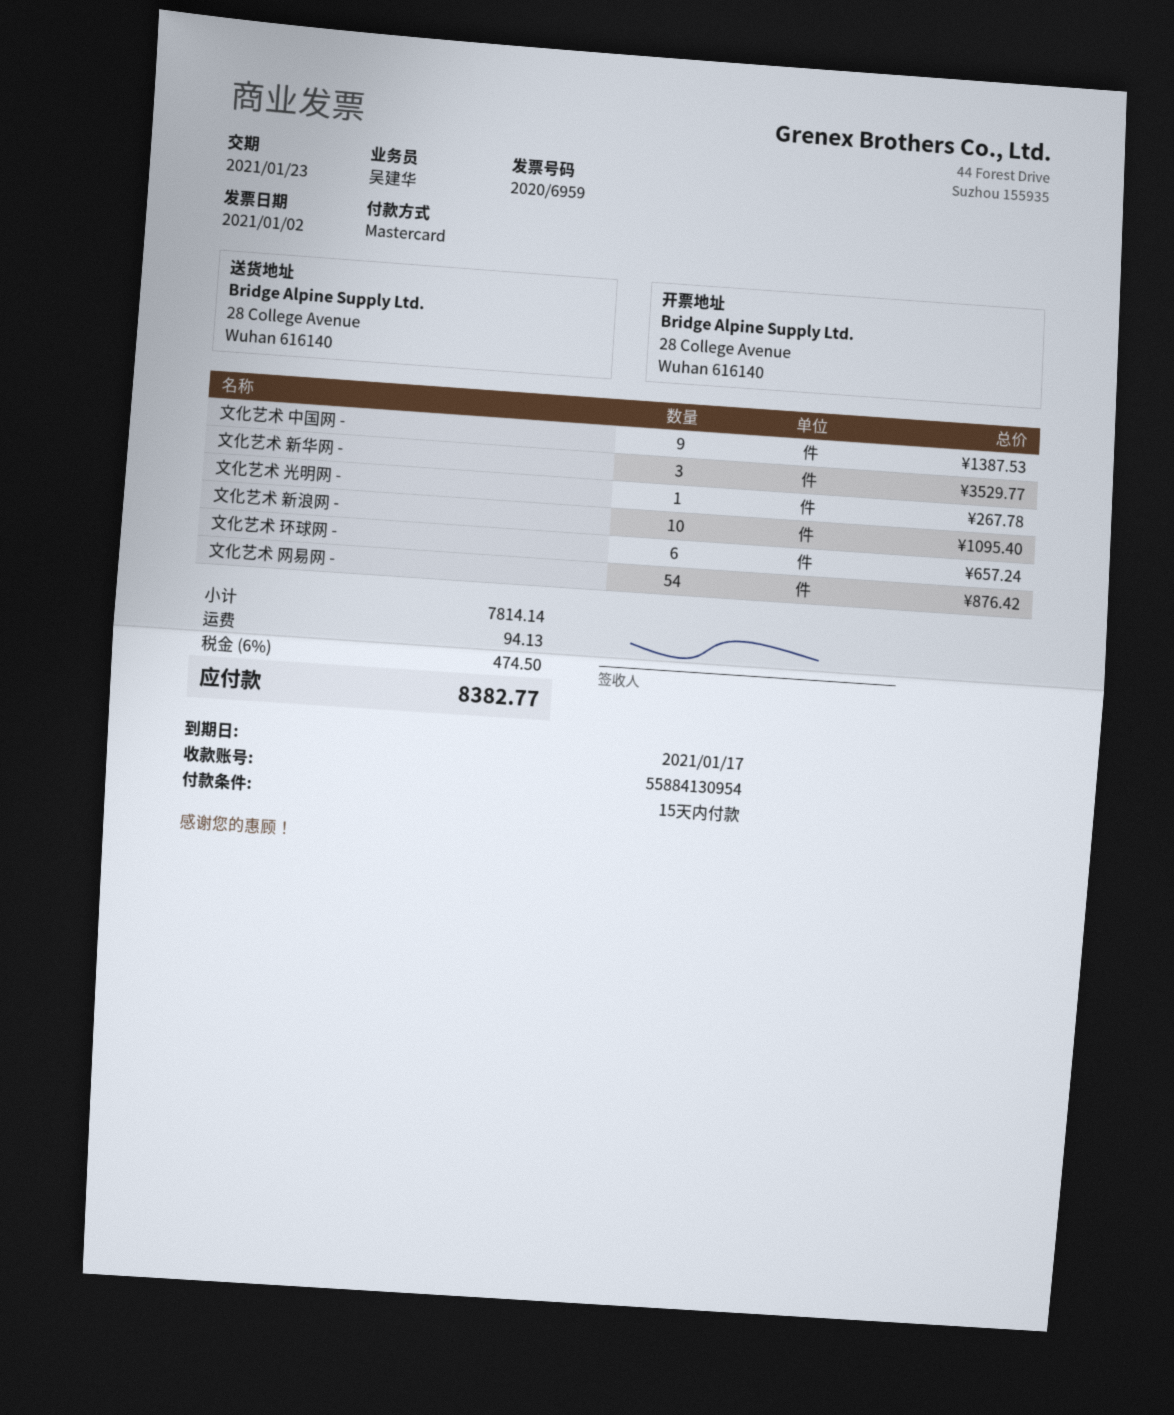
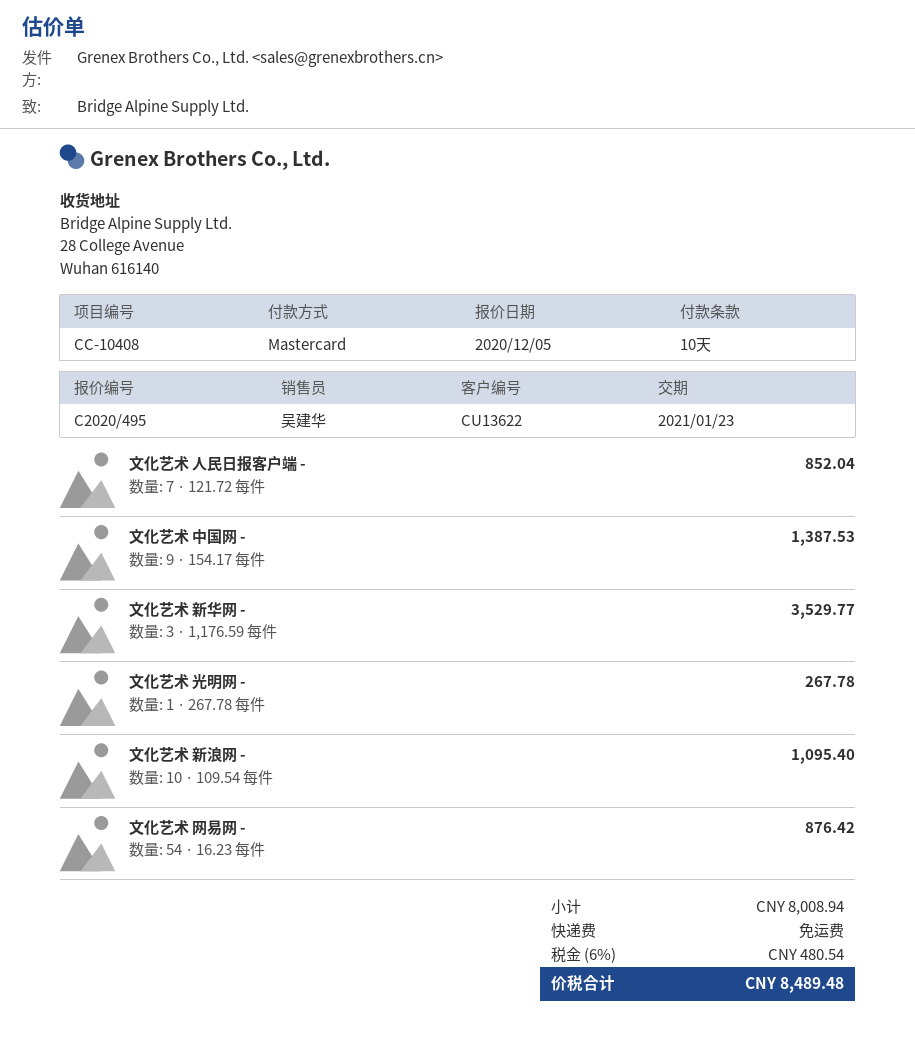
payment terms: 15 days -> 10 days
文化艺术 环球网 -: 6 for 657.24 -> none
文化艺术 人民日报客户端 -: none -> 7 for 852.04
subtotal: 7814.14 -> 8008.94
shipping: 94.13 -> 0.00
tax: 6% = 474.50 -> 6% = 480.54
total: 8382.77 -> 8489.48

